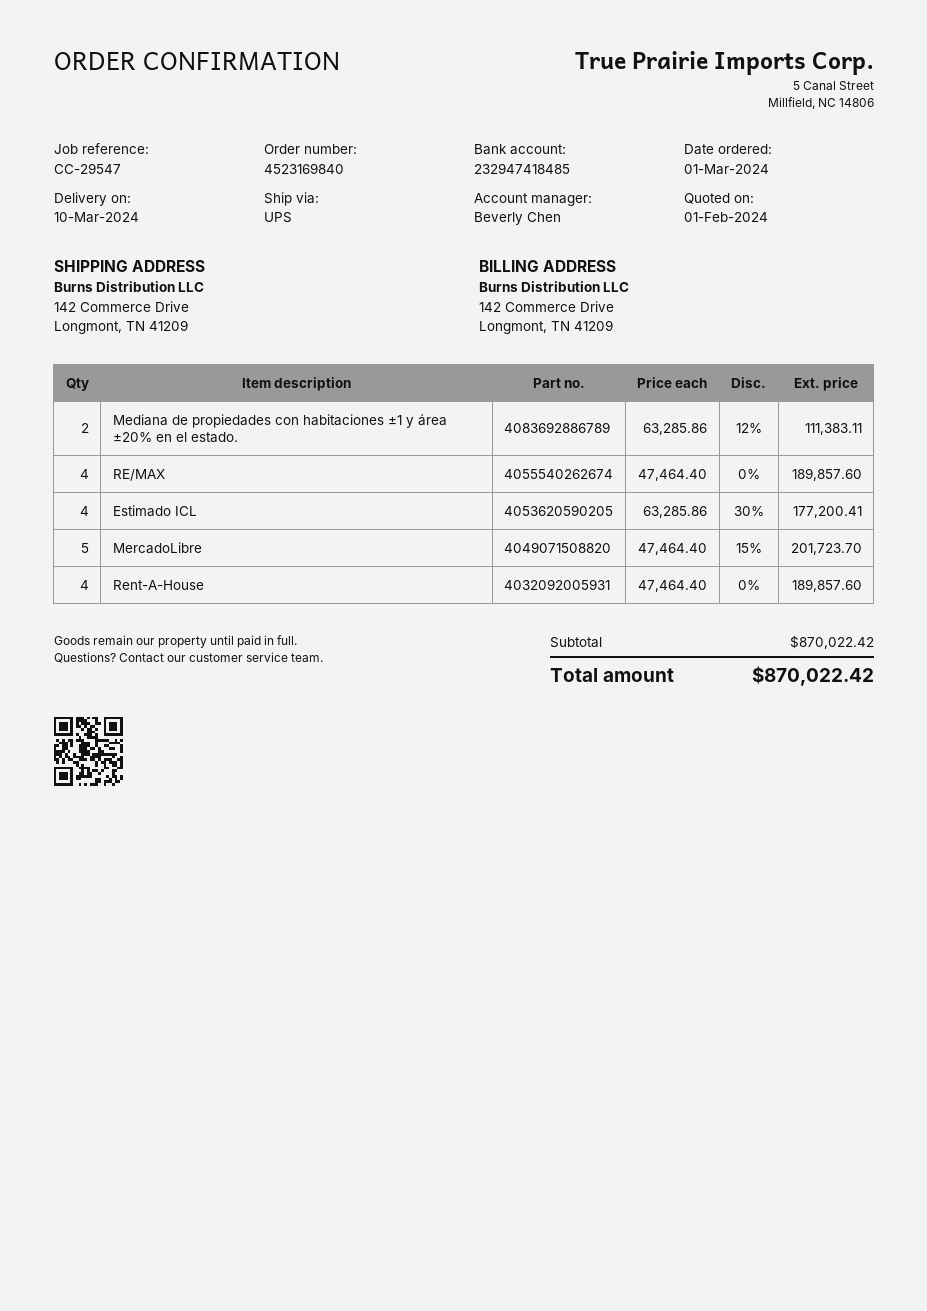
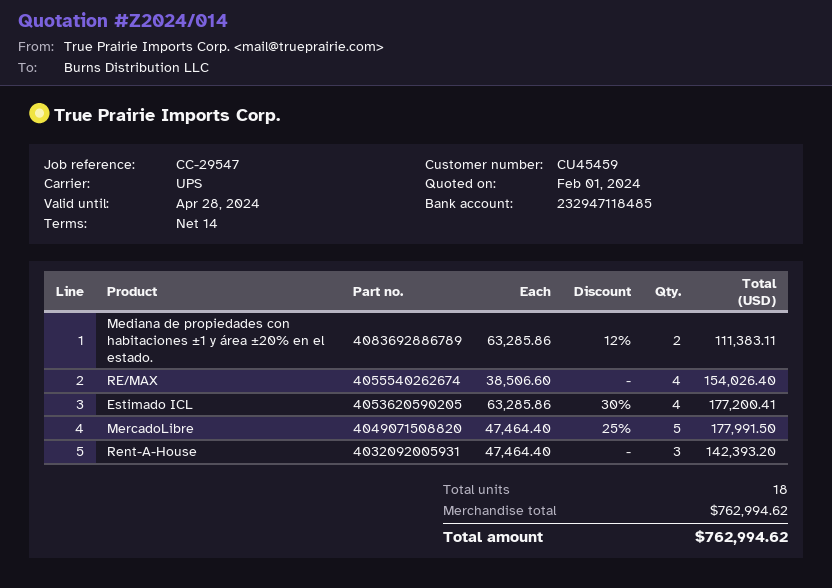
bank account: 232947418485 -> 232947118485
RE/MAX: 4 x 47464.40 = 189857.60 -> 4 x 38506.60 = 154026.40
MercadoLibre: 5 x 47464.40 - 15% = 201723.70 -> 5 x 47464.40 - 25% = 177991.50
Rent-A-House: 4 x 47464.40 = 189857.60 -> 3 x 47464.40 = 142393.20
subtotal: 870022.42 -> 762994.62
total: 870022.42 -> 762994.62

